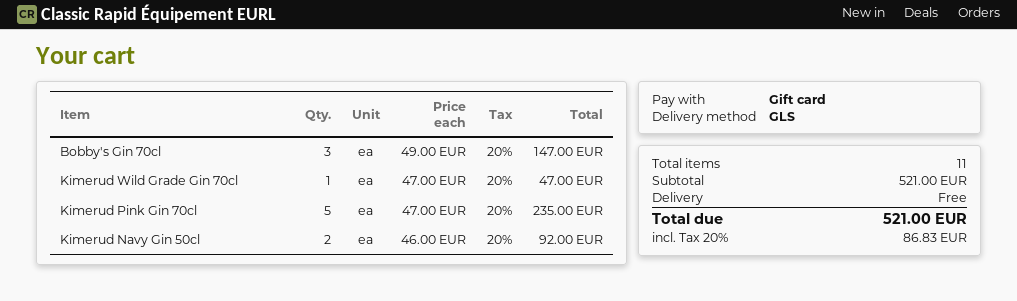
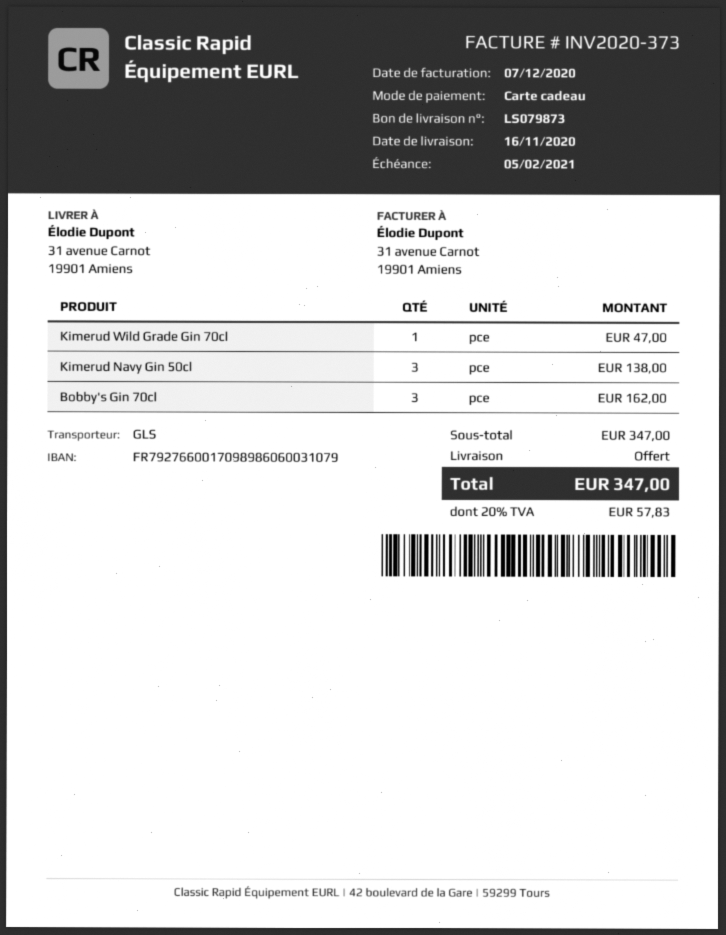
Bobby's Gin 70cl: 3 for 147.00 -> 3 for 162.00
Kimerud Pink Gin 70cl: 5 for 235.00 -> none
Kimerud Navy Gin 50cl: 2 for 92.00 -> 3 for 138.00
subtotal: 521.00 -> 347.00
tax: 20% = 86.83 -> 20% = 57.83
total: 521.00 -> 347.00

